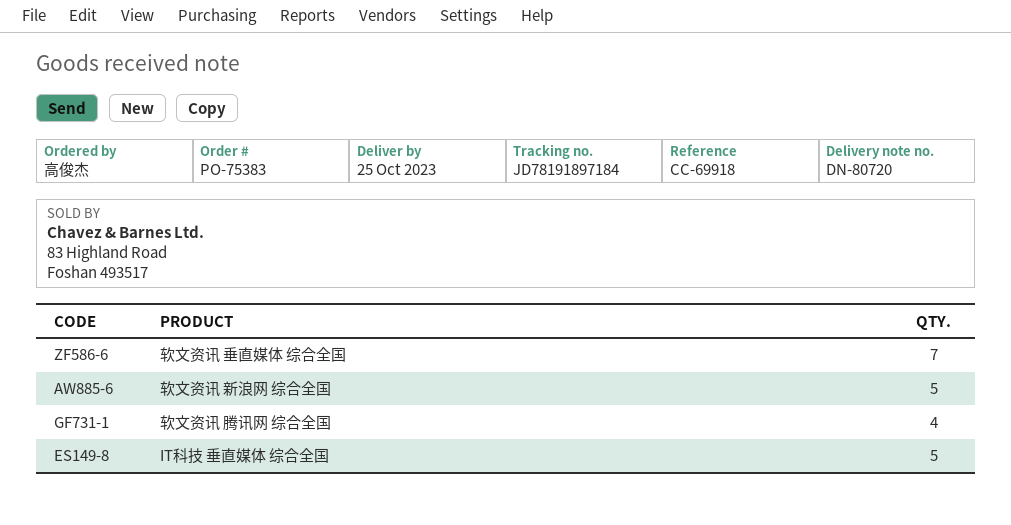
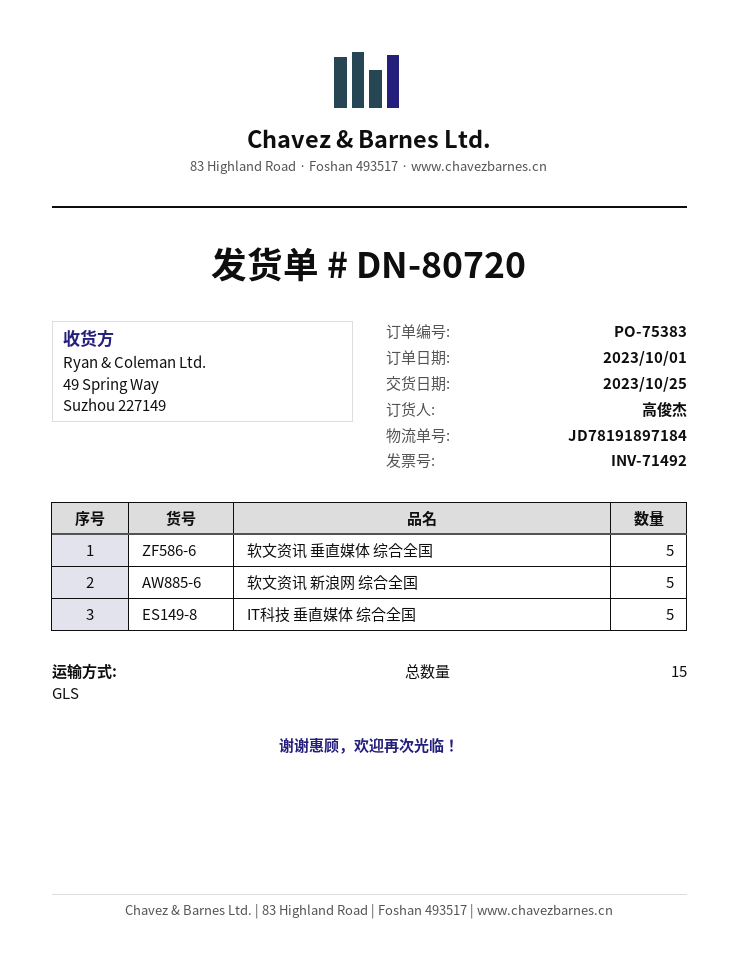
软文资讯 垂直媒体 综合全国: 7 -> 5
软文资讯 腾讯网 综合全国: 4 -> none

